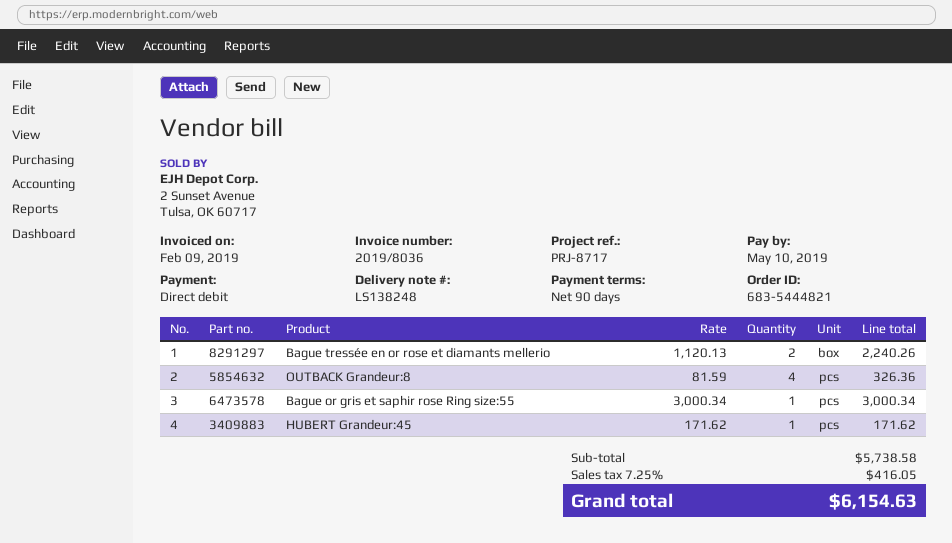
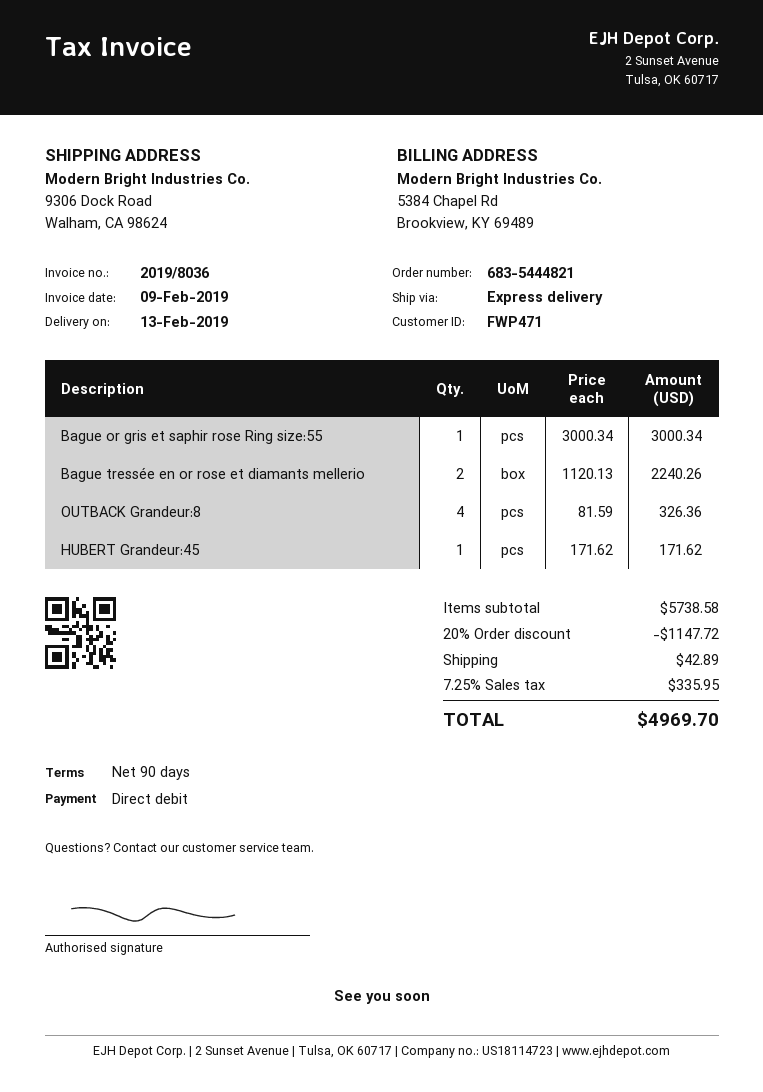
discount: none -> 20% = 1147.72
shipping: none -> 42.89
tax: 7.25% = 416.05 -> 7.25% = 335.95
total: 6154.63 -> 4969.70

